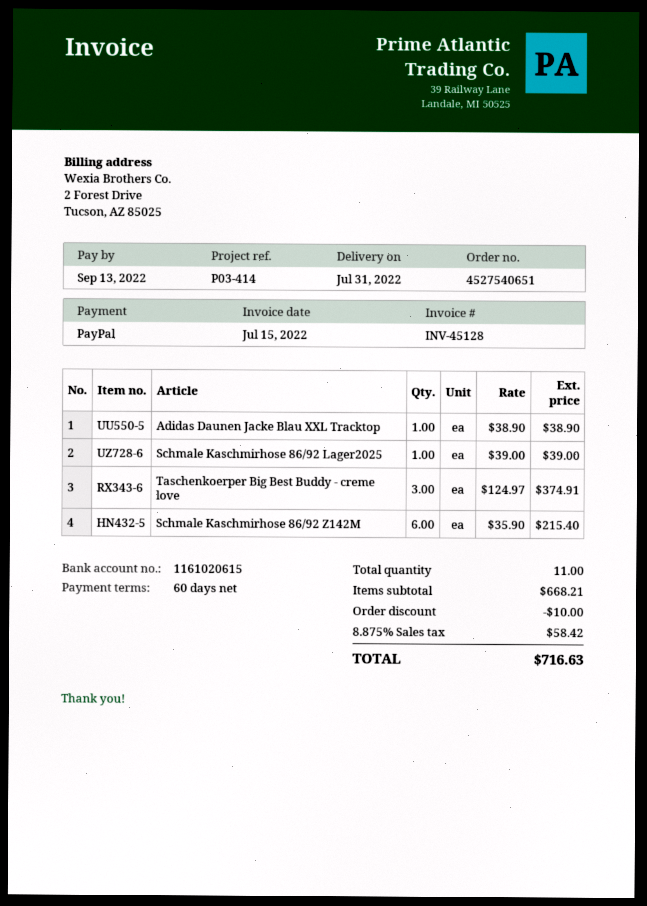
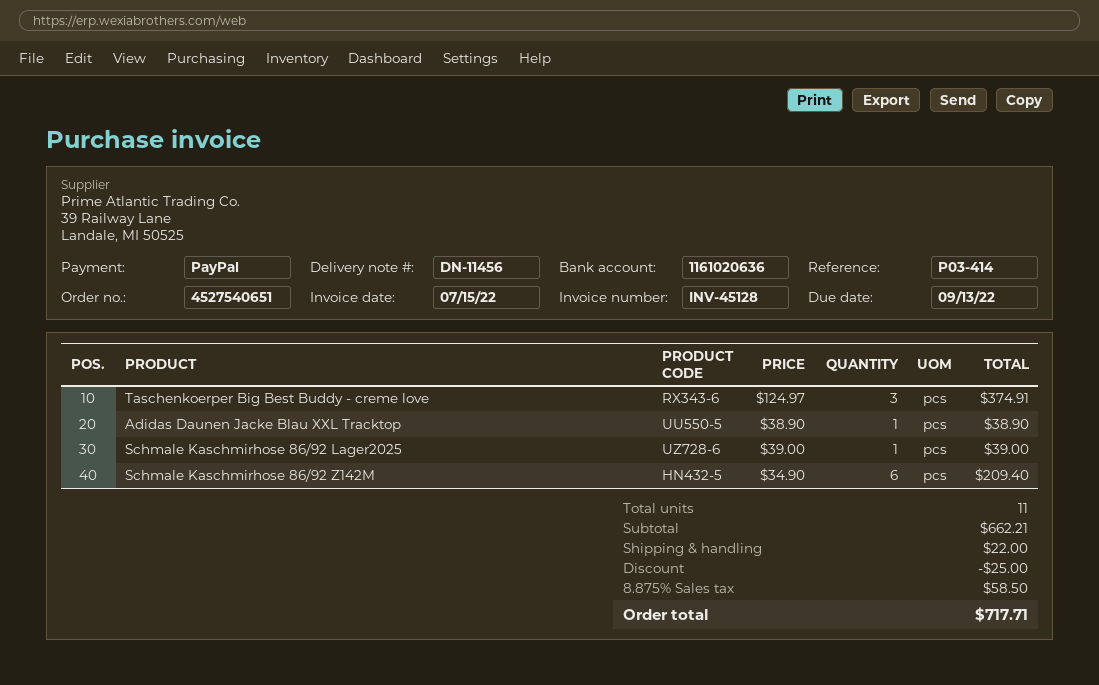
bank account: 1161020615 -> 1161020636
Schmale Kaschmirhose 86/92 Z142M: 6 x 35.90 = 215.40 -> 6 x 34.90 = 209.40
subtotal: 668.21 -> 662.21
discount: 10.00 -> 25.00
shipping: none -> 22.00
tax: 8.875% = 58.42 -> 8.875% = 58.50
total: 716.63 -> 717.71

